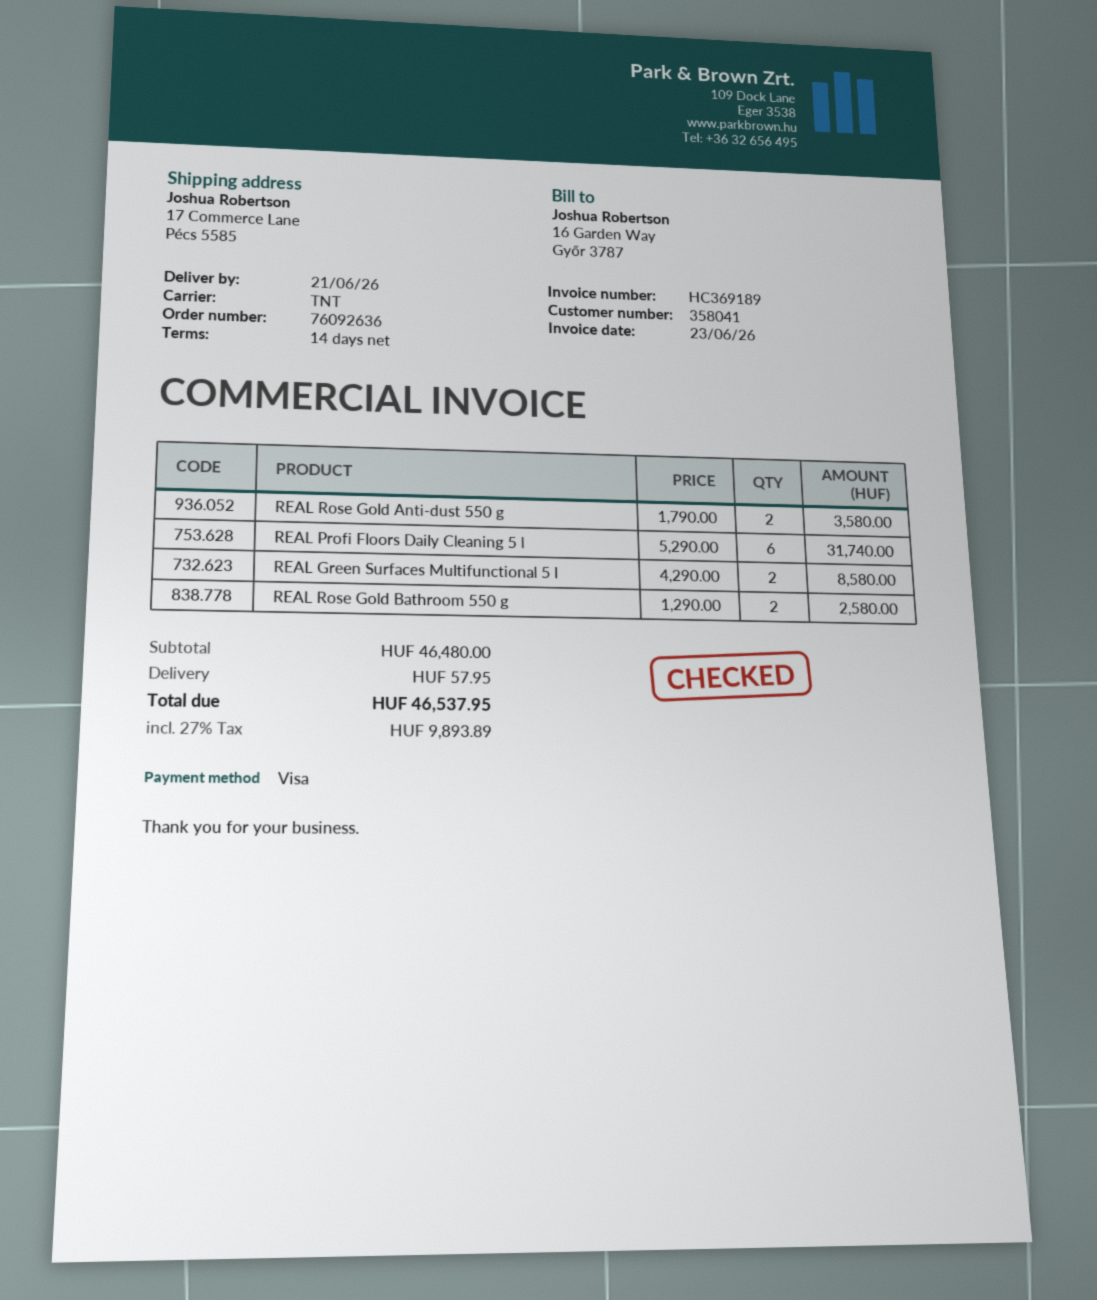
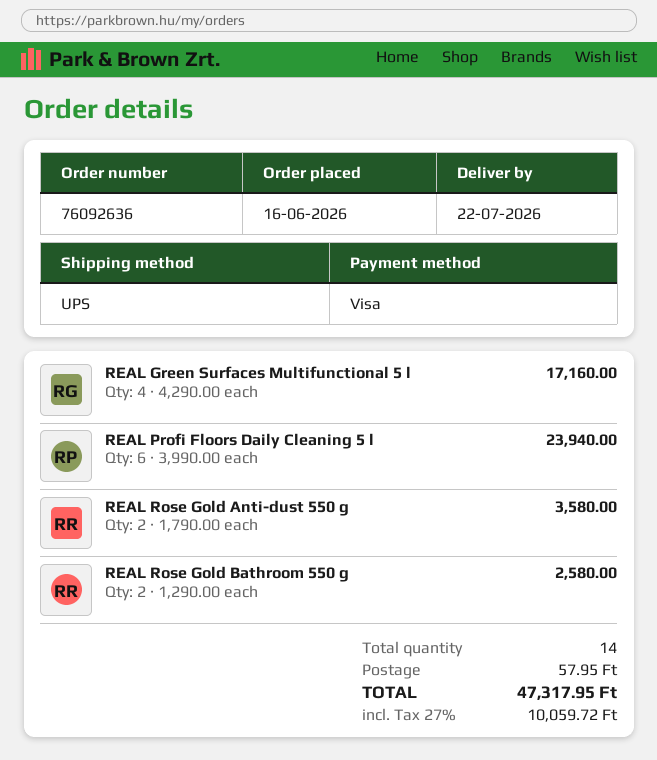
delivery date: 2026-06-21 -> 2026-07-22
shipping method: TNT -> UPS
REAL Profi Floors Daily Cleaning 5 l: 6 x 5290.00 = 31740.00 -> 6 x 3990.00 = 23940.00
REAL Green Surfaces Multifunctional 5 l: 2 x 4290.00 = 8580.00 -> 4 x 4290.00 = 17160.00
tax: 27% = 9893.89 -> 27% = 10059.72
total: 46537.95 -> 47317.95

